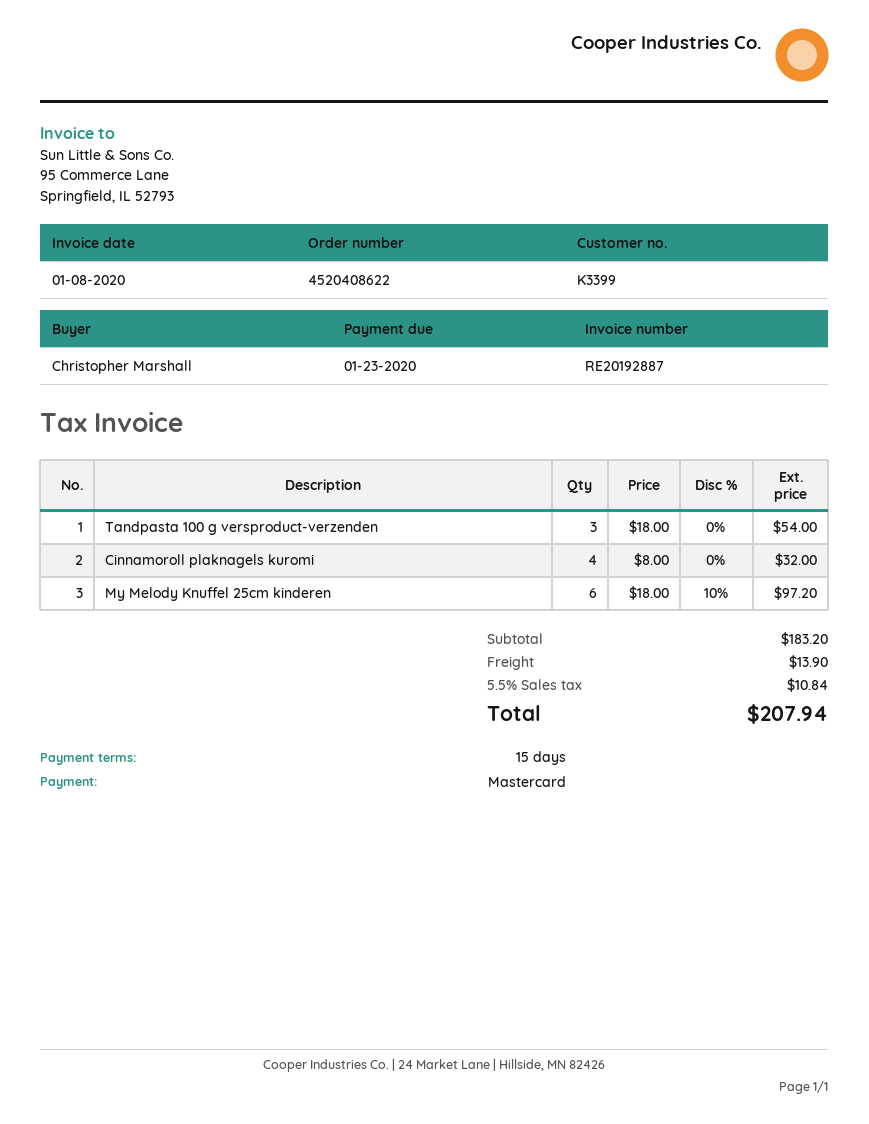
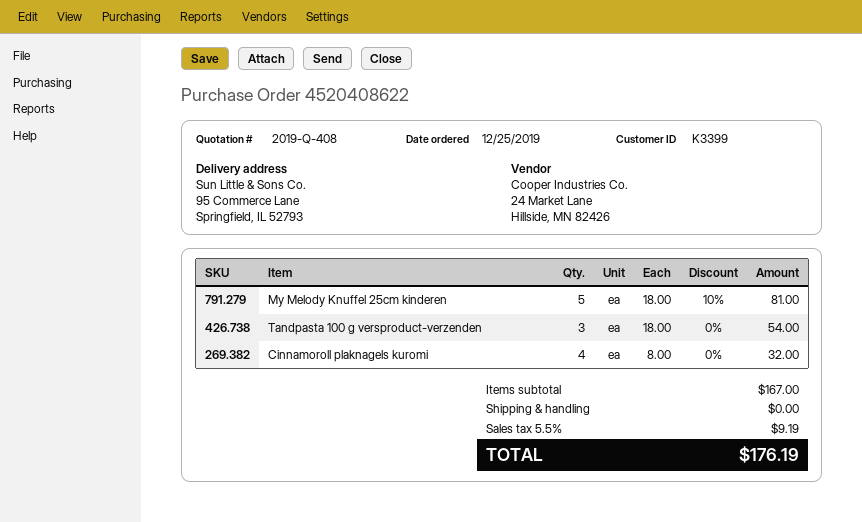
My Melody Knuffel 25cm kinderen: 6 x 18.00 - 10% = 97.20 -> 5 x 18.00 - 10% = 81.00
subtotal: 183.20 -> 167.00
shipping: 13.90 -> 0.00
tax: 5.5% = 10.84 -> 5.5% = 9.19
total: 207.94 -> 176.19

